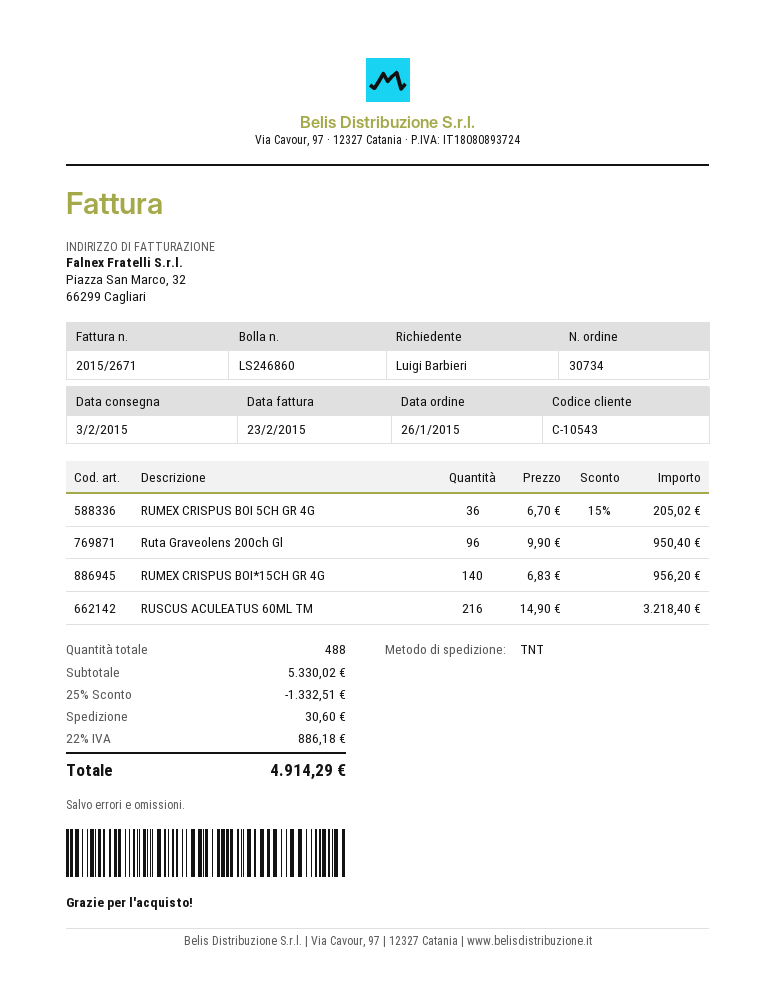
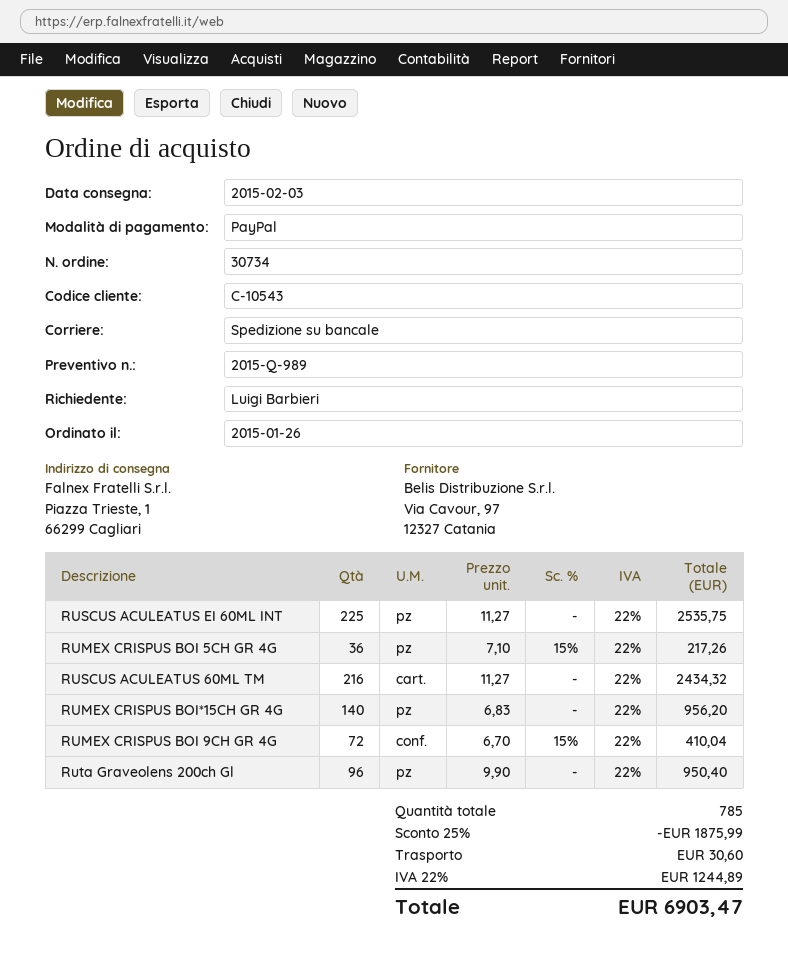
shipping method: TNT -> pallet freight
RUMEX CRISPUS BOI 5CH GR 4G: 36 x 6.70 - 15% = 205.02 -> 36 x 7.10 - 15% = 217.26
RUSCUS ACULEATUS 60ML TM: 216 x 14.90 = 3218.40 -> 216 x 11.27 = 2434.32
RUSCUS ACULEATUS EI 60ML INT: none -> 225 x 11.27 = 2535.75
RUMEX CRISPUS BOI 9CH GR 4G: none -> 72 x 6.70 - 15% = 410.04
total quantity: 488 -> 785
discount: 25% = 1332.51 -> 25% = 1875.99
tax: 22% = 886.18 -> 22% = 1244.89
total: 4914.29 -> 6903.47

